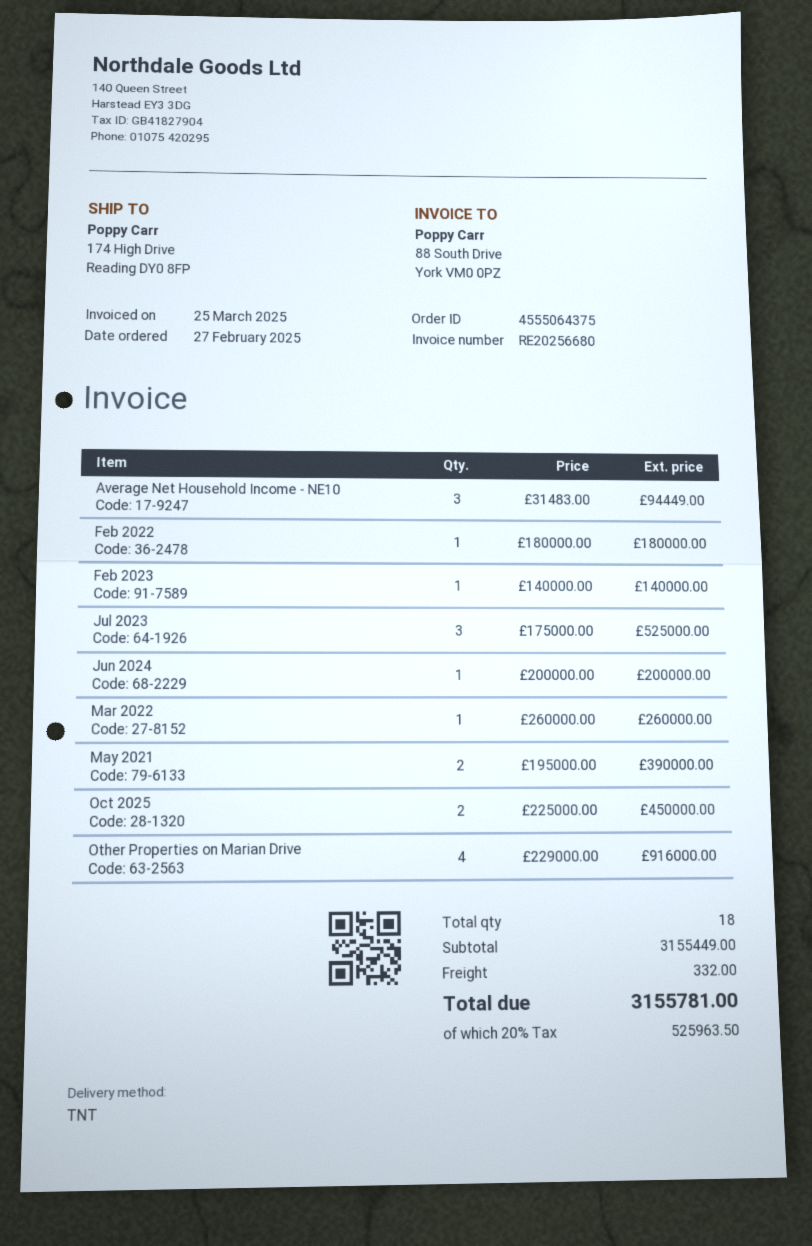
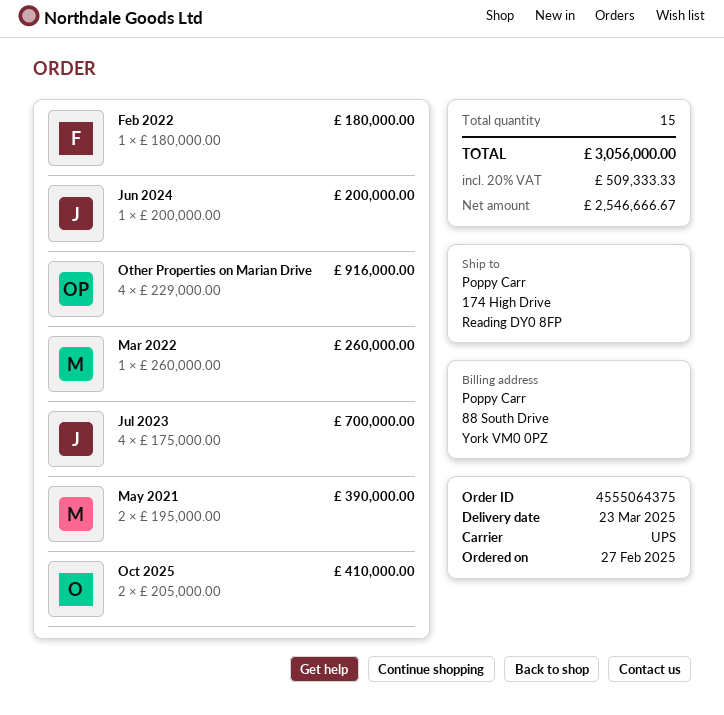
shipping method: TNT -> UPS
Average Net Household Income - NE10: 3 x 31483.00 = 94449.00 -> none
Feb 2023: 1 x 140000.00 = 140000.00 -> none
Jul 2023: 3 x 175000.00 = 525000.00 -> 4 x 175000.00 = 700000.00
Oct 2025: 2 x 225000.00 = 450000.00 -> 2 x 205000.00 = 410000.00
total quantity: 18 -> 15
shipping: 332.00 -> none
tax: 20% = 525963.50 -> 20% = 509333.33
total: 3155781.00 -> 3056000.00

